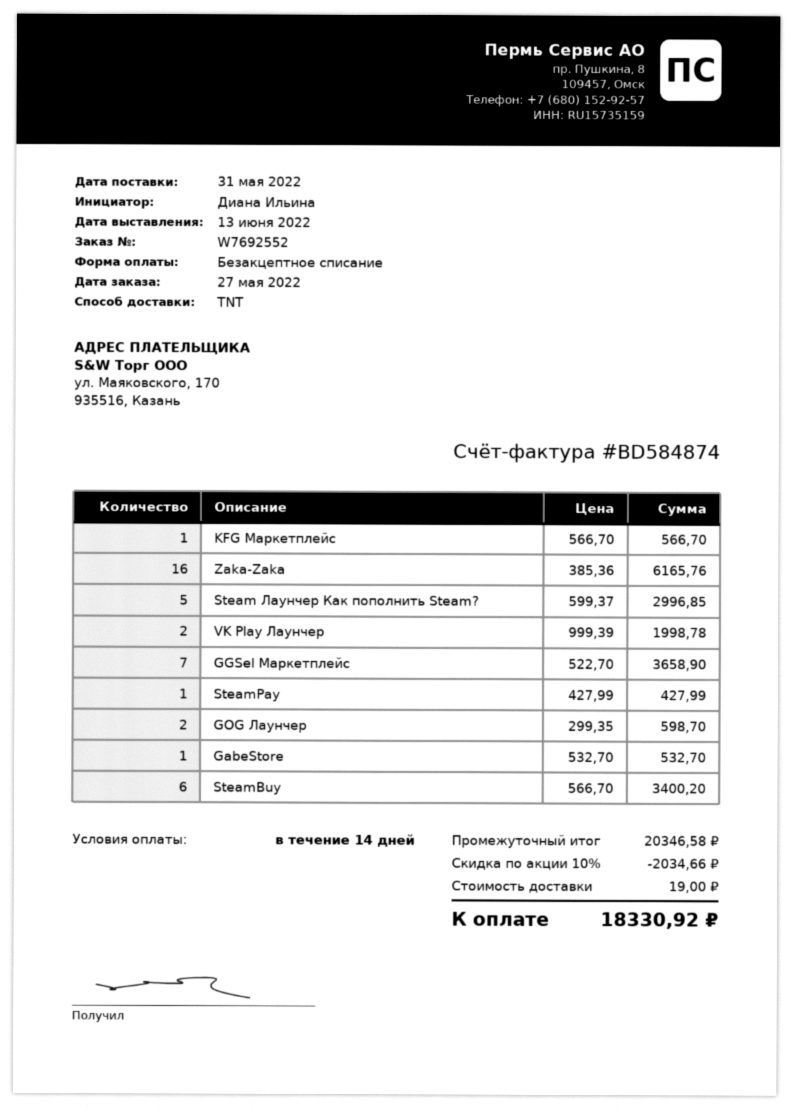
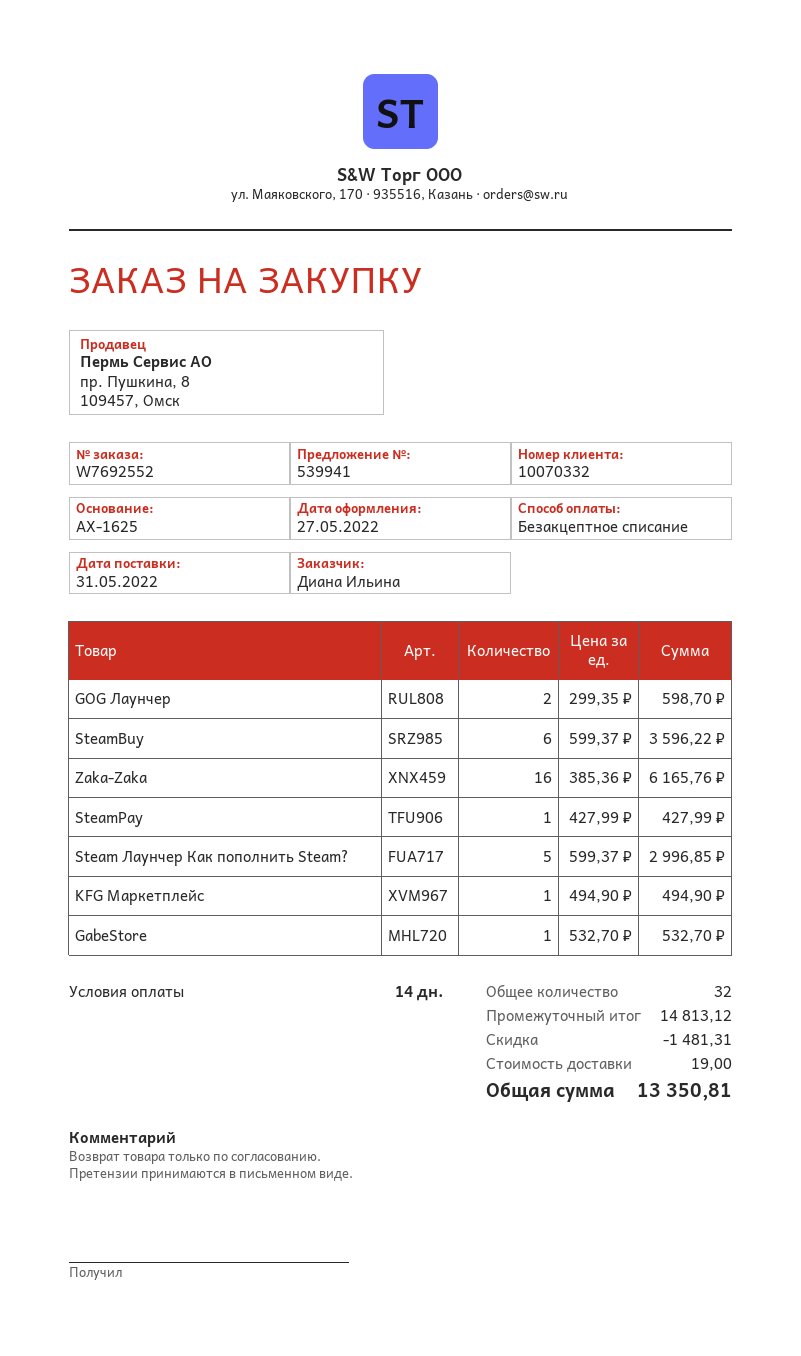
KFG Маркетплейс: 1 x 566.70 = 566.70 -> 1 x 494.90 = 494.90
VK Play Лаунчер: 2 x 999.39 = 1998.78 -> none
GGSel Маркетплейс: 7 x 522.70 = 3658.90 -> none
SteamBuy: 6 x 566.70 = 3400.20 -> 6 x 599.37 = 3596.22
subtotal: 20346.58 -> 14813.12
discount: 2034.66 -> 1481.31
total: 18330.92 -> 13350.81

